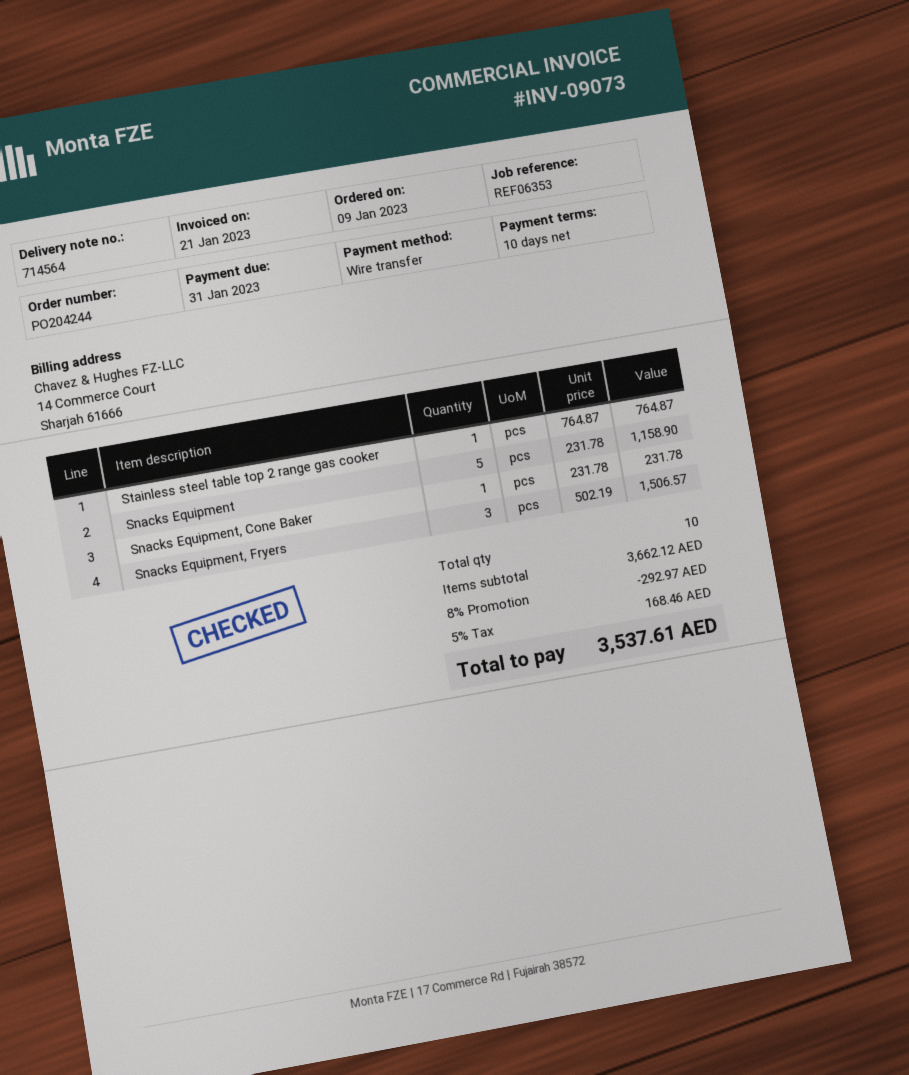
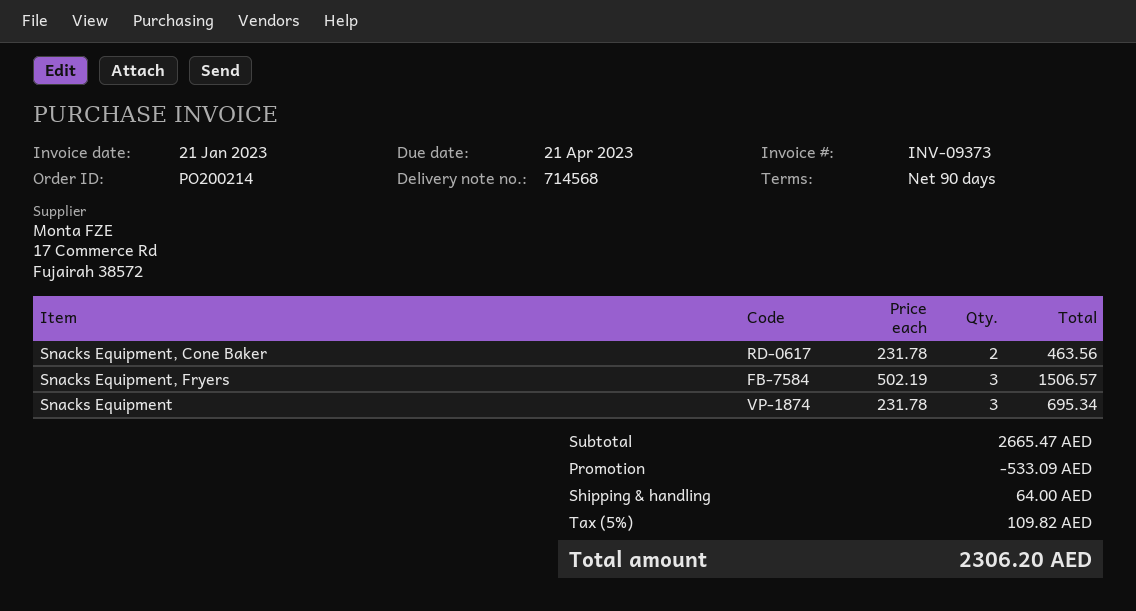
order number: PO204244 -> PO200214
delivery note number: 714564 -> 714568
invoice number: INV-09073 -> INV-09373
payment terms: 10 days -> 90 days
due date: 2023-01-31 -> 2023-04-21
Stainless steel table top 2 range gas cooker: 1 x 764.87 = 764.87 -> none
Snacks Equipment: 5 x 231.78 = 1158.90 -> 3 x 231.78 = 695.34
Snacks Equipment, Cone Baker: 1 x 231.78 = 231.78 -> 2 x 231.78 = 463.56
subtotal: 3662.12 -> 2665.47
discount: 292.97 -> 533.09
shipping: none -> 64.00
tax: 5% = 168.46 -> 5% = 109.82
total: 3537.61 -> 2306.20

